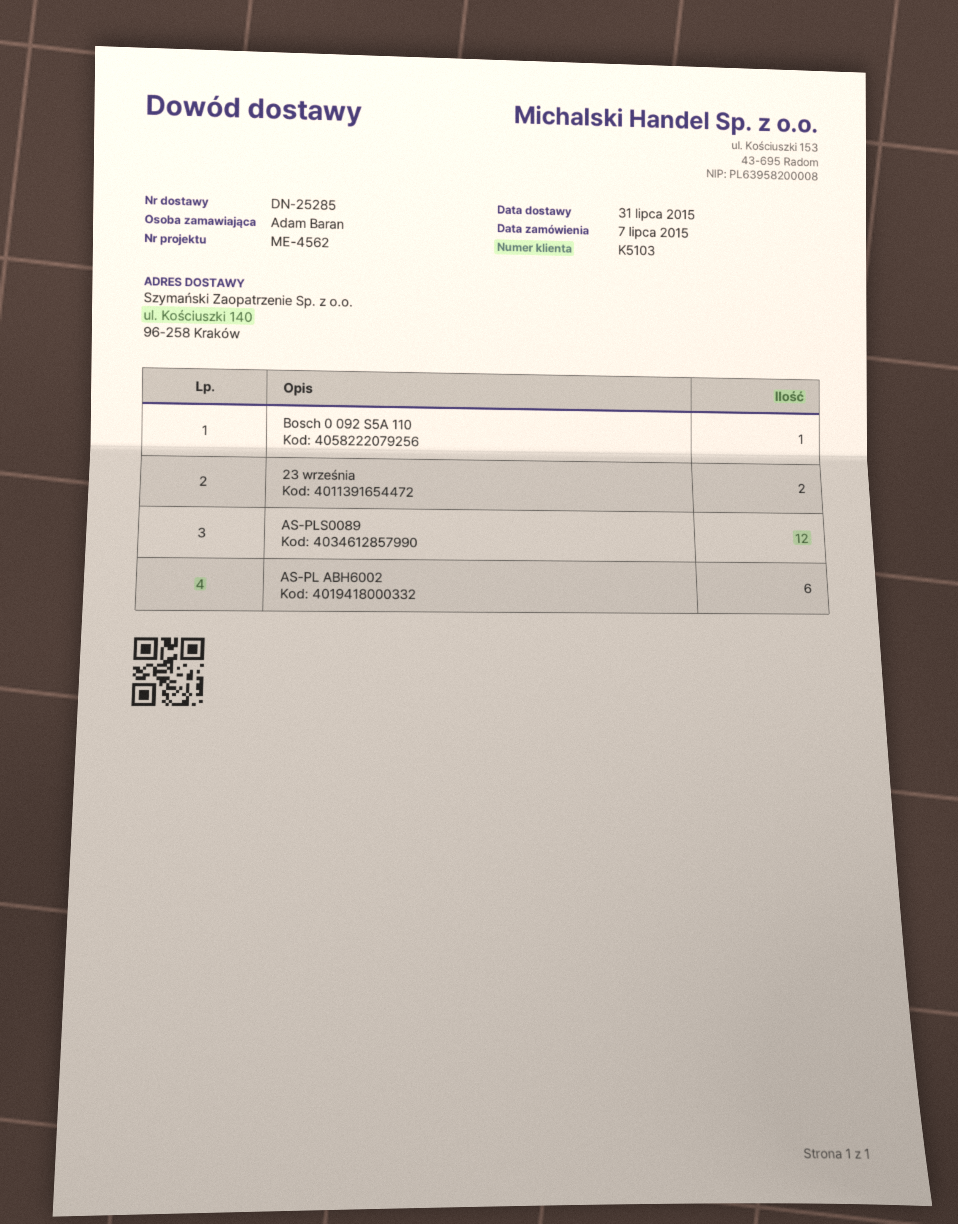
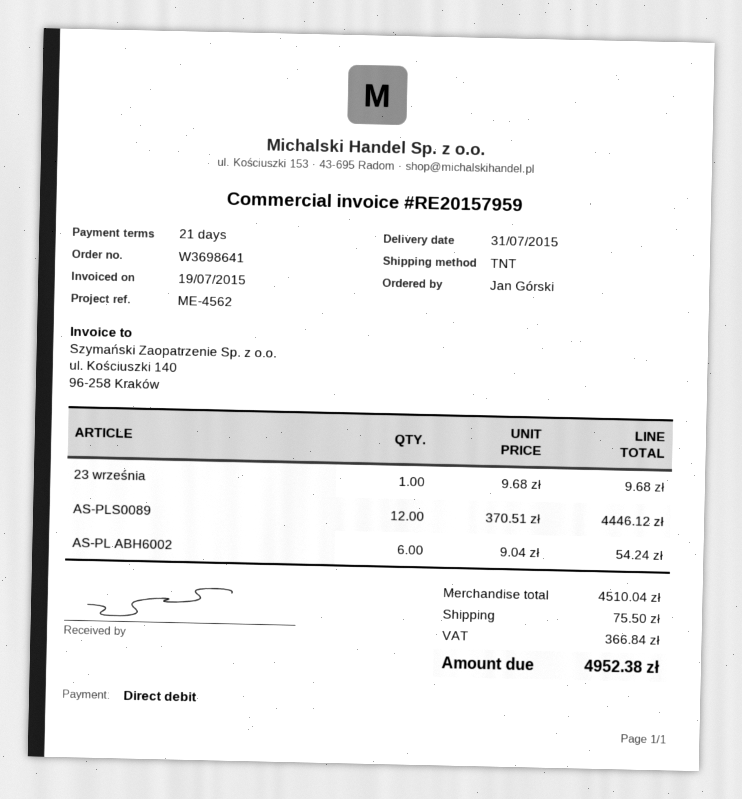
ordered by: Adam Baran -> Jan Górski
Bosch 0 092 S5A 110: 1 -> none
23 września: 2 -> 1

